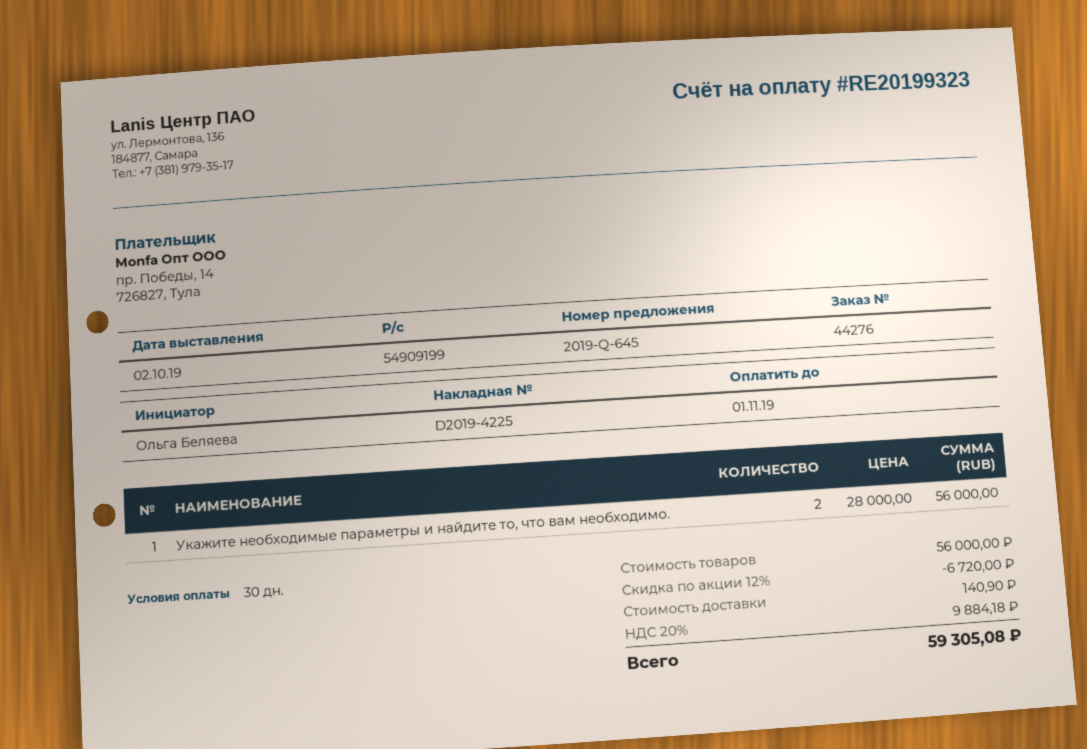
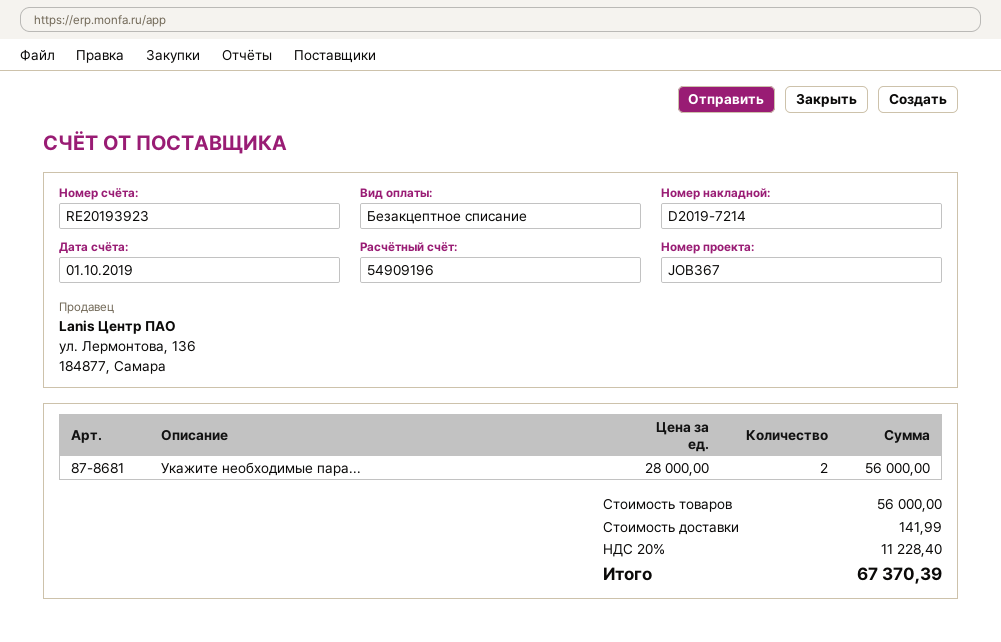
delivery note number: D2019-4225 -> D2019-7214
invoice number: RE20199323 -> RE20193923
invoice date: 2019-10-02 -> 2019-10-01
bank account: 54909199 -> 54909196
discount: 12% = 6720.00 -> none
shipping: 140.90 -> 141.99
tax: 20% = 9884.18 -> 20% = 11228.40
total: 59305.08 -> 67370.39

